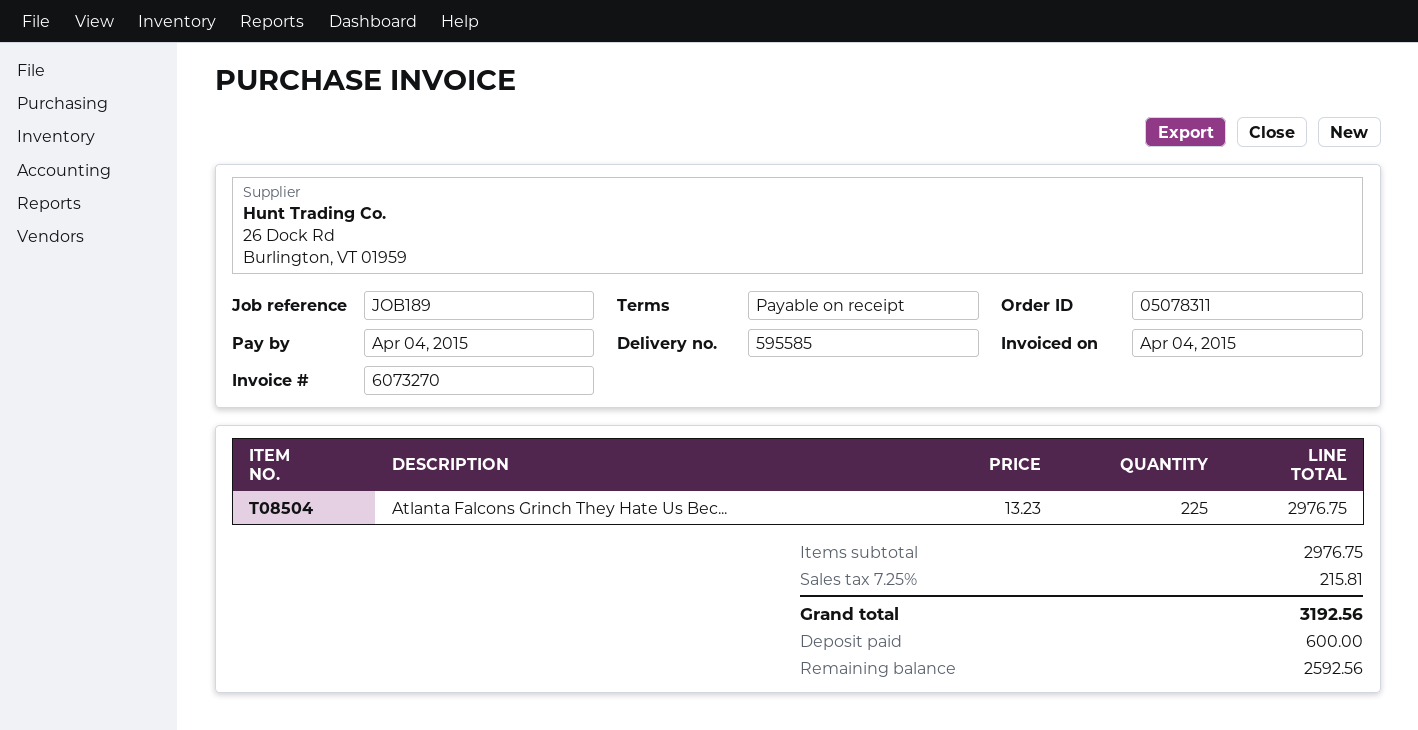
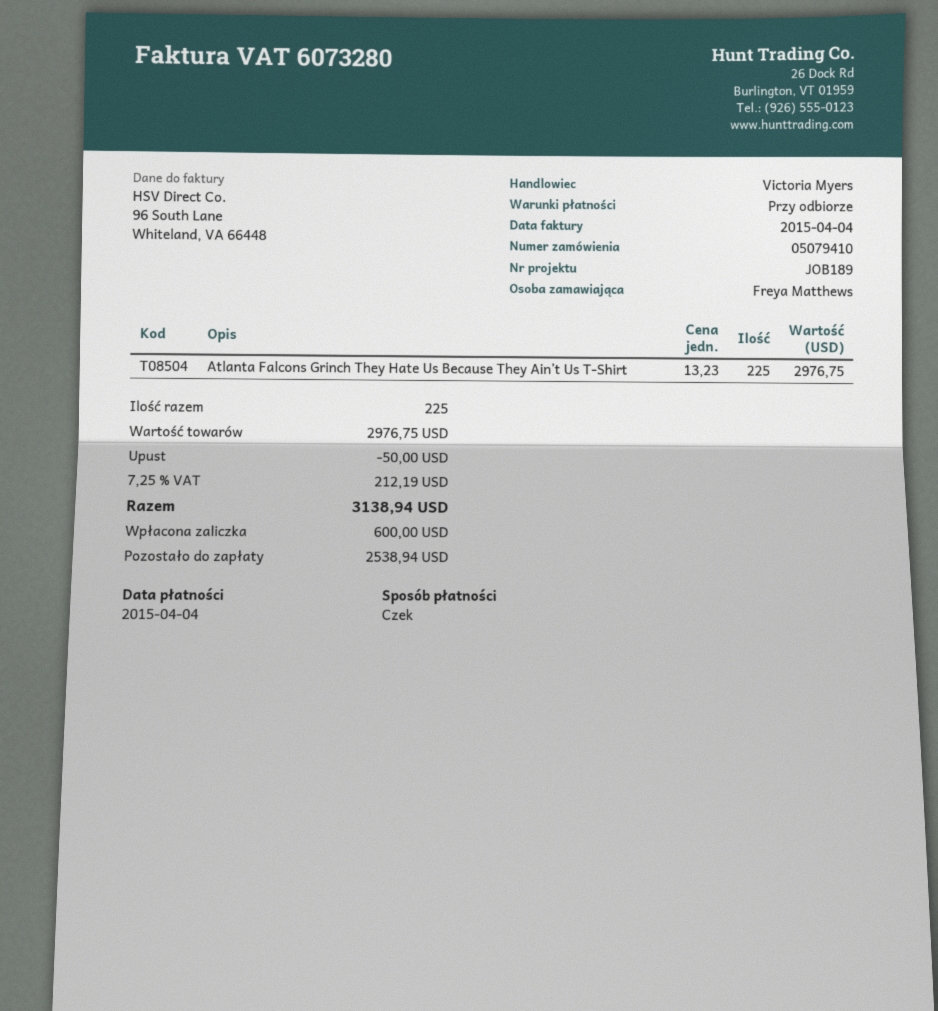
order number: 05078311 -> 05079410
invoice number: 6073270 -> 6073280
discount: none -> 50.00
tax: 7.25% = 215.81 -> 7.25% = 212.19
total: 3192.56 -> 3138.94
balance: 2592.56 -> 2538.94

